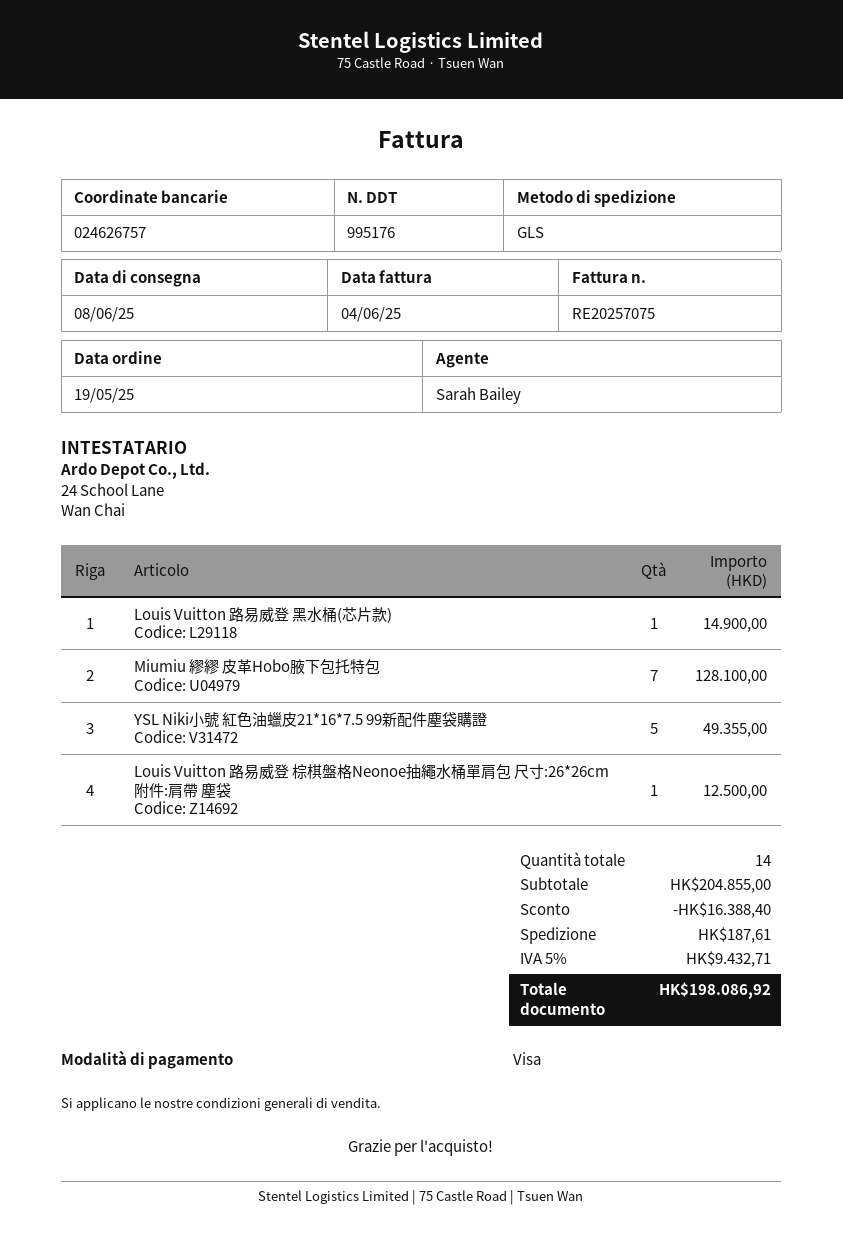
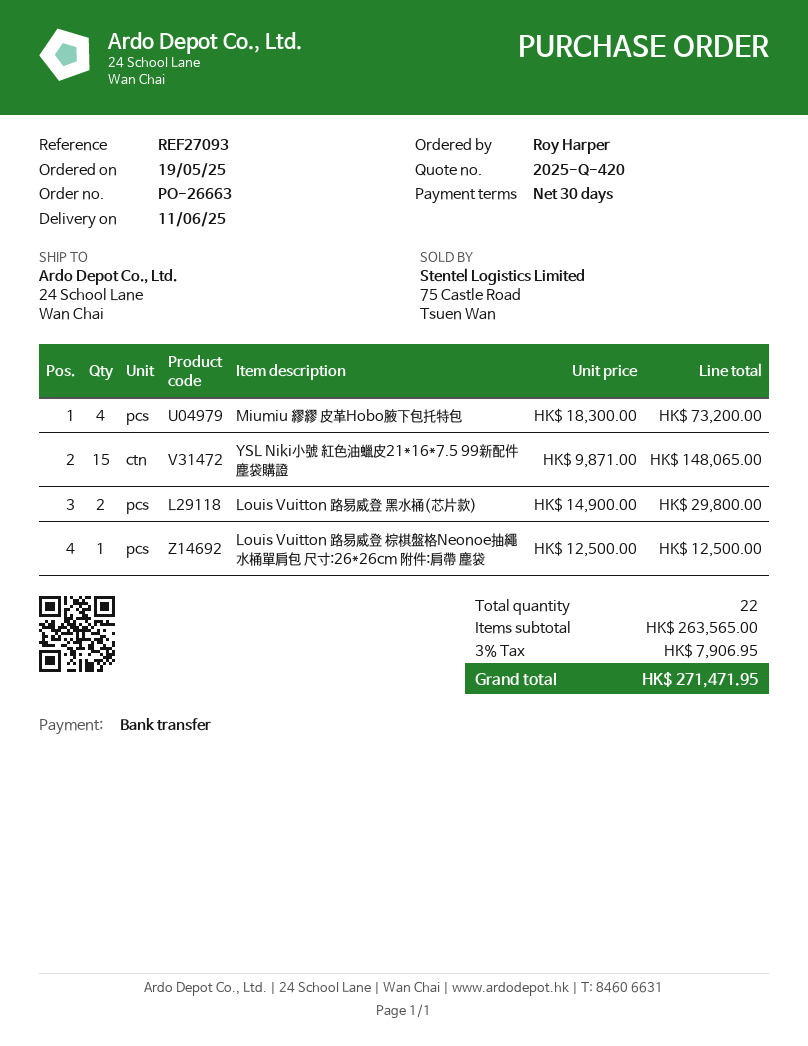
delivery date: 2025-06-08 -> 2025-06-11
payment method: Visa -> bank transfer
Louis Vuitton 路易威登 黑水桶(芯片款): 1 for 14900.00 -> 2 for 29800.00
Miumiu 繆繆 皮革Hobo腋下包托特包: 7 for 128100.00 -> 4 for 73200.00
YSL Niki小號 紅色油蠟皮21*16*7.5 99新配件塵袋購證: 5 for 49355.00 -> 15 for 148065.00
total quantity: 14 -> 22
subtotal: 204855.00 -> 263565.00
discount: 16388.40 -> none
shipping: 187.61 -> none
tax: 5% = 9432.71 -> 3% = 7906.95
total: 198086.92 -> 271471.95

